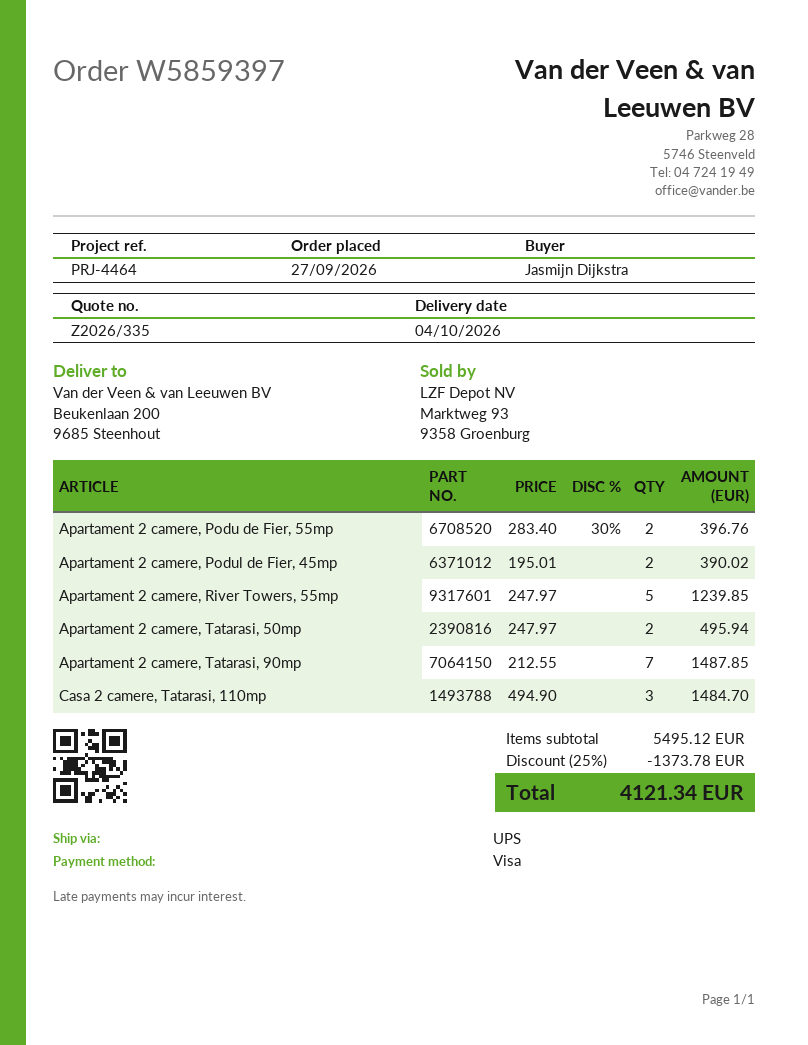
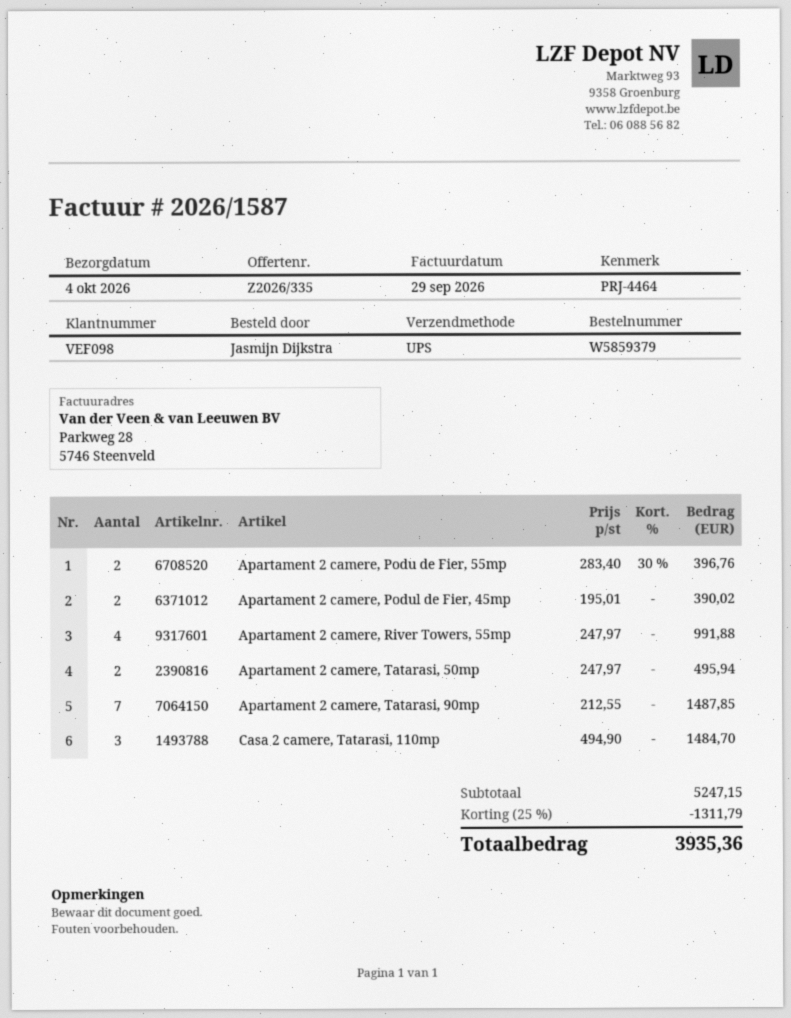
order number: W5859397 -> W5859379
Apartament 2 camere, River Towers, 55mp: 5 x 247.97 = 1239.85 -> 4 x 247.97 = 991.88
subtotal: 5495.12 -> 5247.15
discount: 25% = 1373.78 -> 25% = 1311.79
total: 4121.34 -> 3935.36

